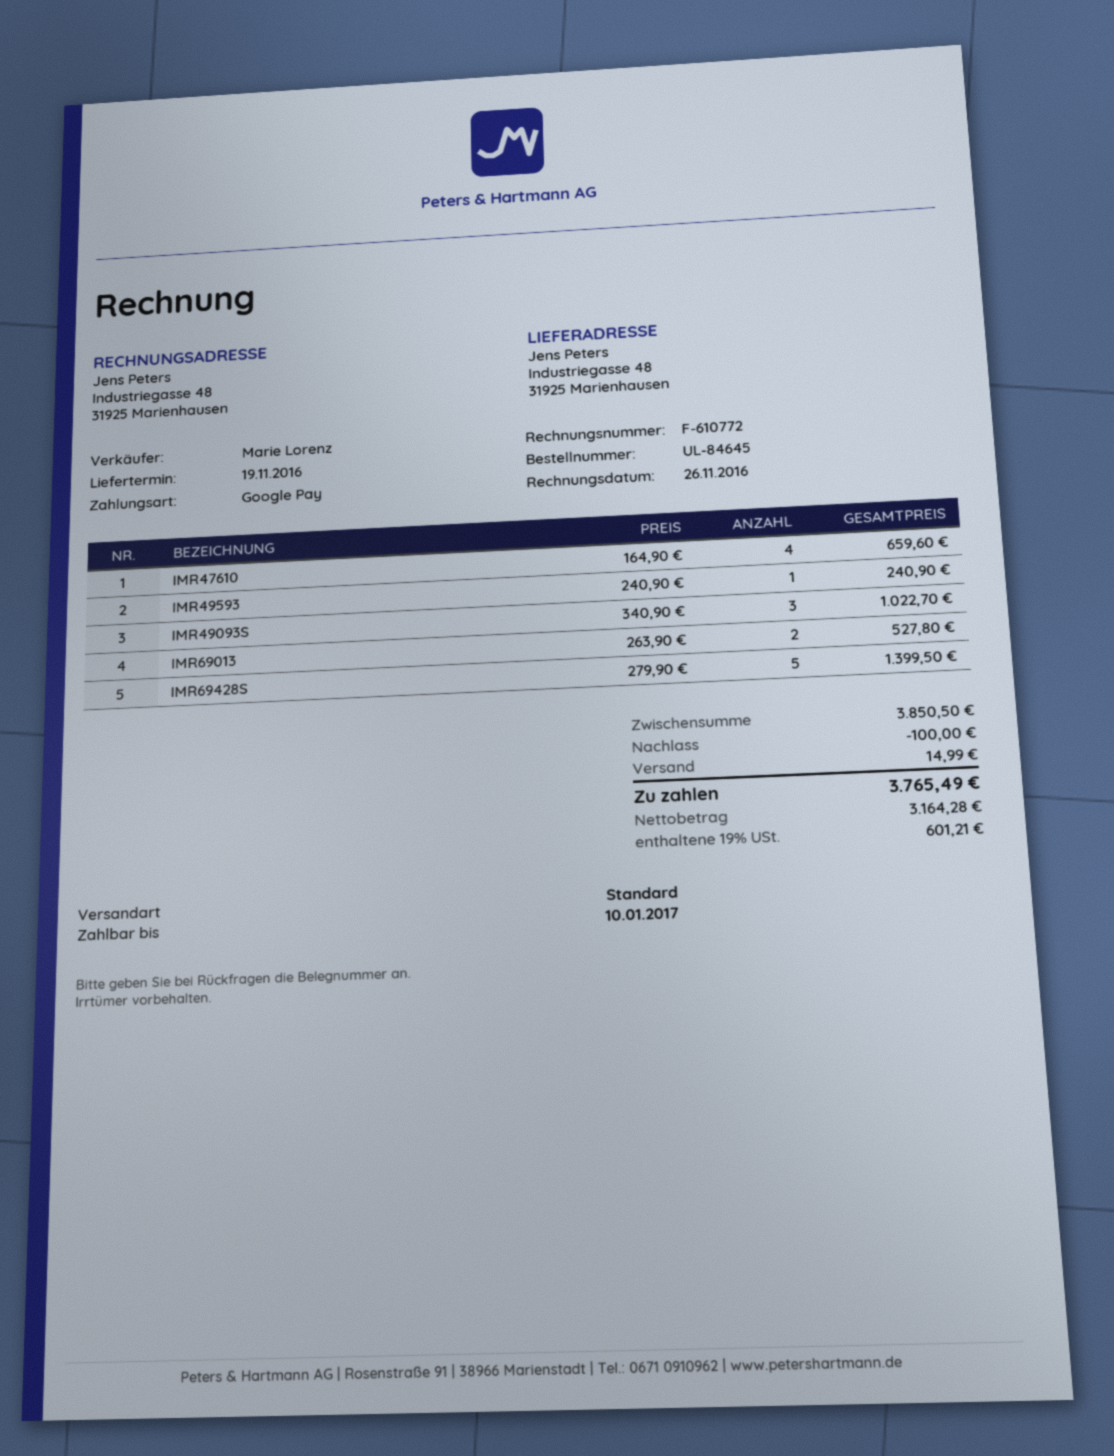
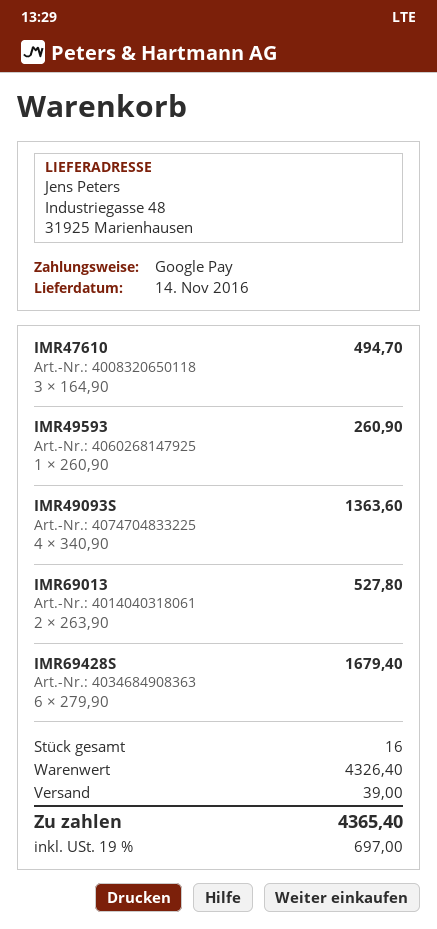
delivery date: 2016-11-19 -> 2016-11-14
IMR47610: 4 x 164.90 = 659.60 -> 3 x 164.90 = 494.70
IMR49593: 1 x 240.90 = 240.90 -> 1 x 260.90 = 260.90
IMR49093S: 3 x 340.90 = 1022.70 -> 4 x 340.90 = 1363.60
IMR69428S: 5 x 279.90 = 1399.50 -> 6 x 279.90 = 1679.40
subtotal: 3850.50 -> 4326.40
discount: 100.00 -> none
shipping: 14.99 -> 39.00
tax: 19% = 601.21 -> 19% = 697.00
total: 3765.49 -> 4365.40

